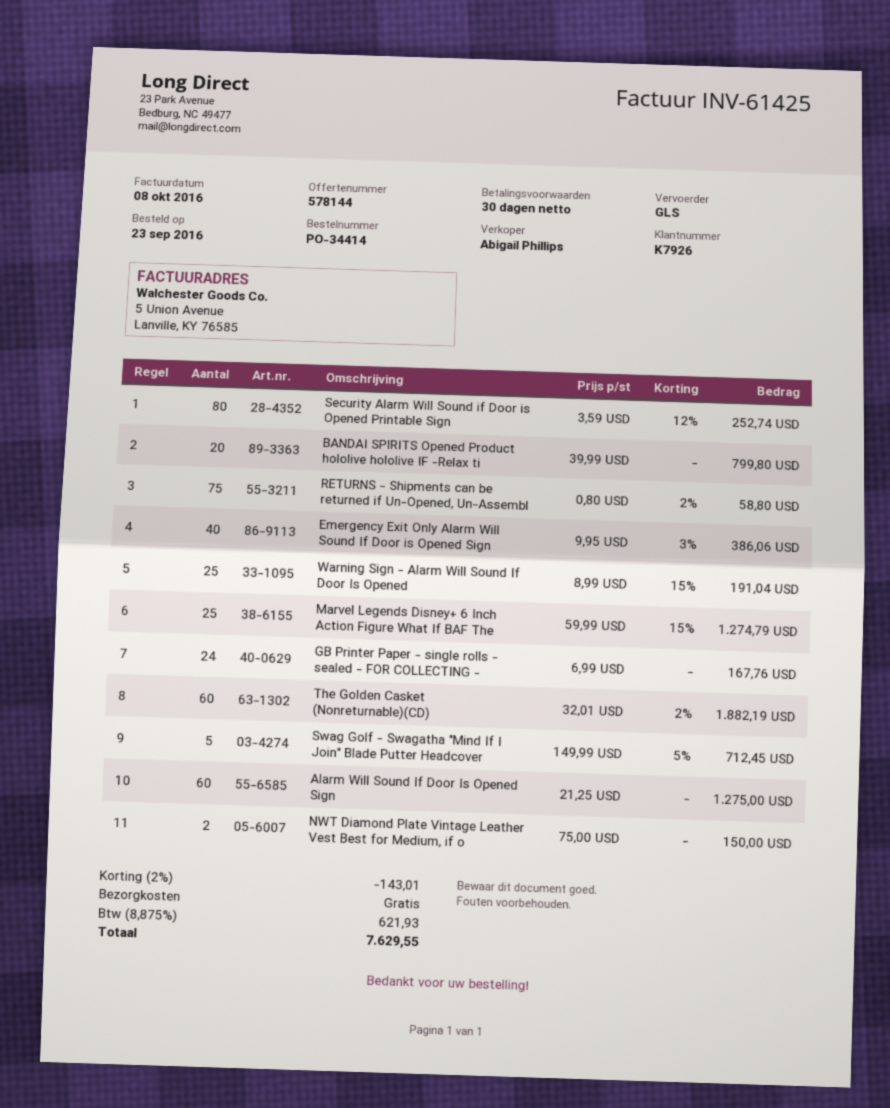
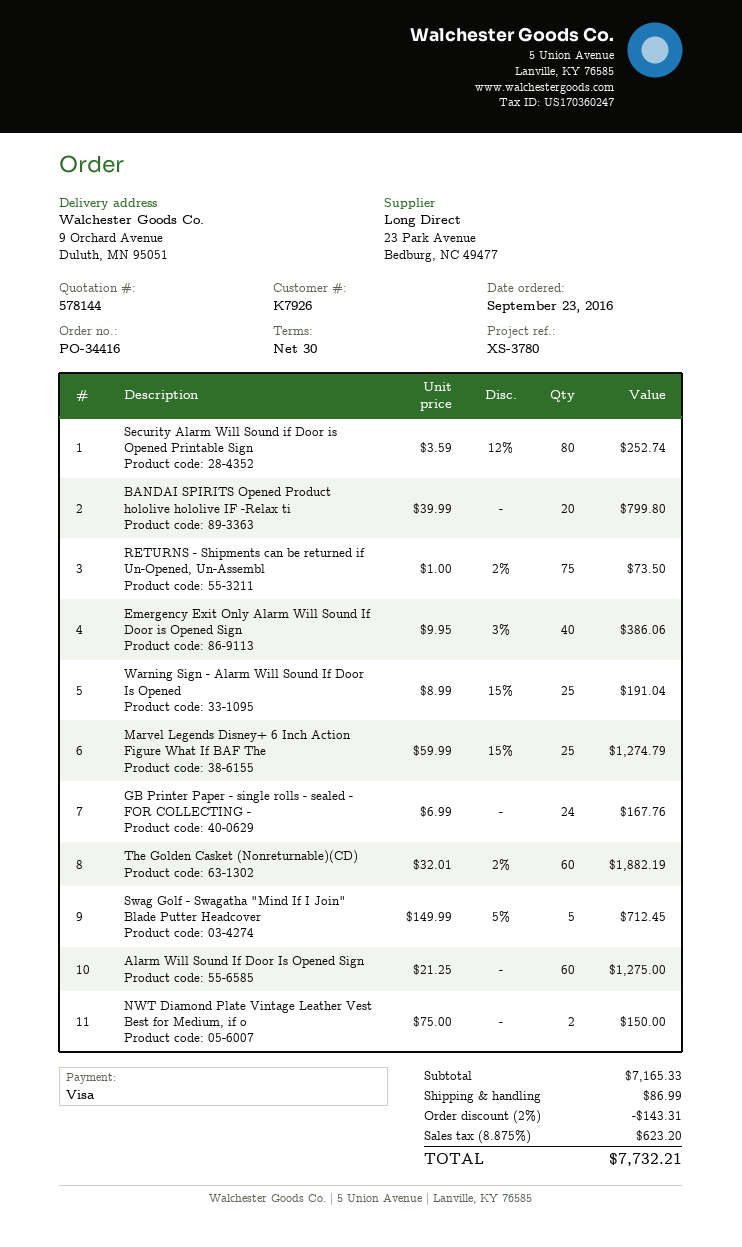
order number: PO-34414 -> PO-34416
RETURNS - Shipments can be returned if Un-Opened, Un-Assembl: 75 x 0.80 - 2% = 58.80 -> 75 x 1.00 - 2% = 73.50
discount: 2% = 143.01 -> 2% = 143.31
shipping: 0.00 -> 86.99
tax: 8.875% = 621.93 -> 8.875% = 623.20
total: 7629.55 -> 7732.21

